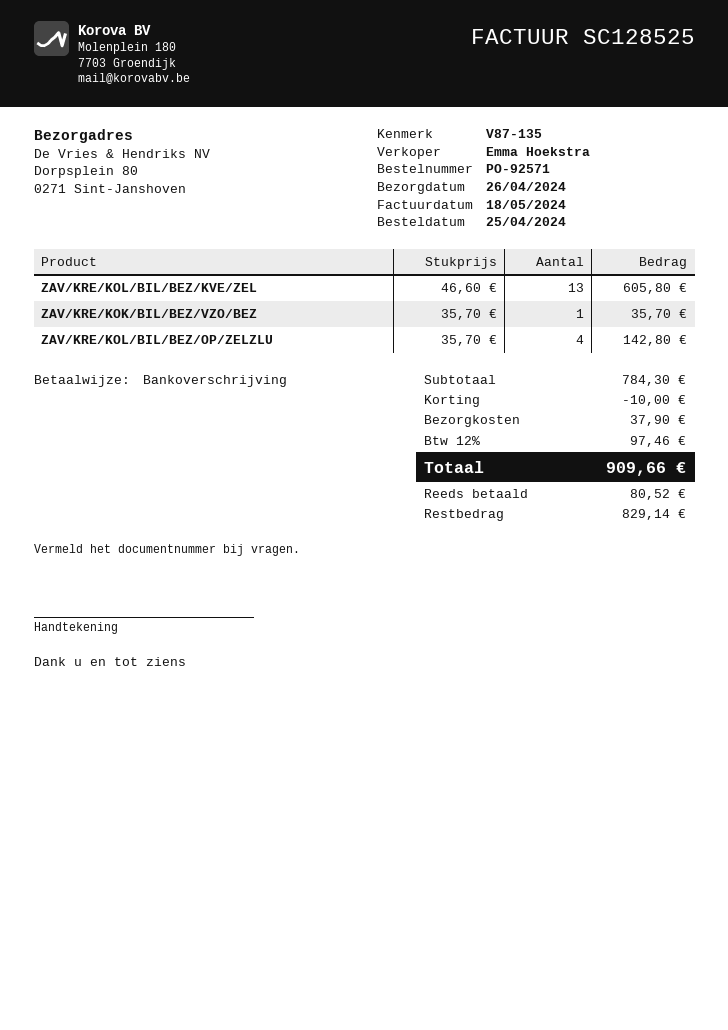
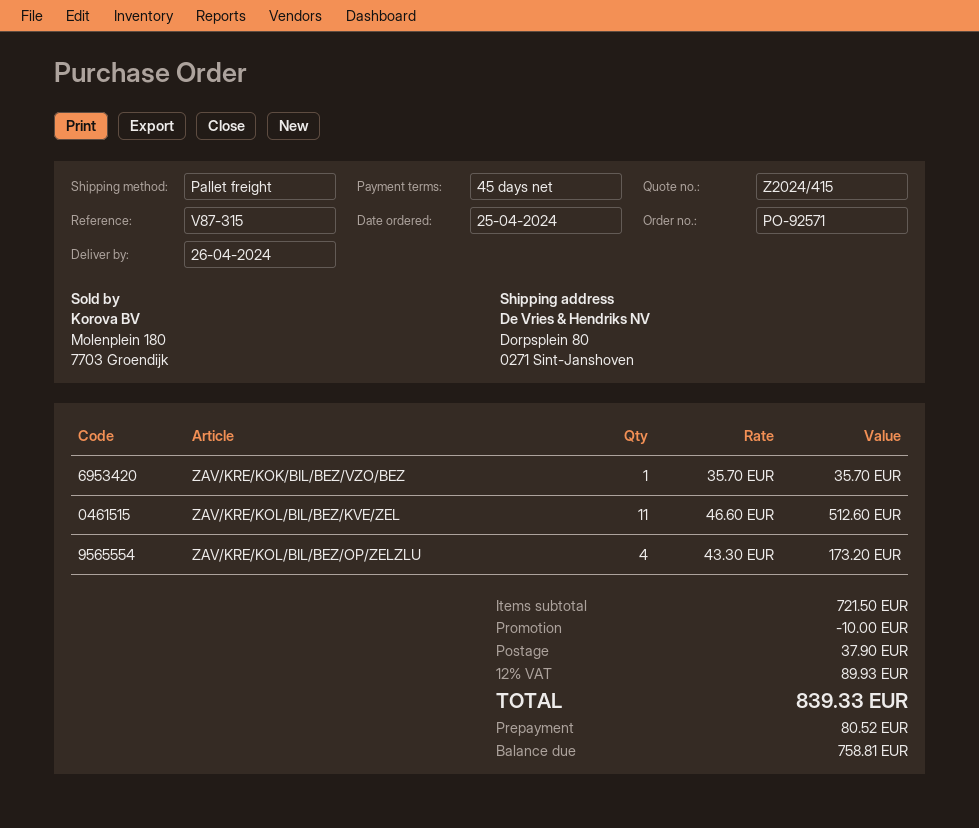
reference: V87-135 -> V87-315
ZAV/KRE/KOL/BIL/BEZ/KVE/ZEL: 13 x 46.60 = 605.80 -> 11 x 46.60 = 512.60
ZAV/KRE/KOL/BIL/BEZ/OP/ZELZLU: 4 x 35.70 = 142.80 -> 4 x 43.30 = 173.20
subtotal: 784.30 -> 721.50
tax: 12% = 97.46 -> 12% = 89.93
total: 909.66 -> 839.33
balance: 829.14 -> 758.81

